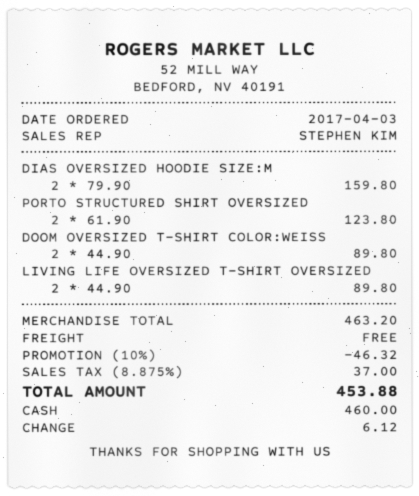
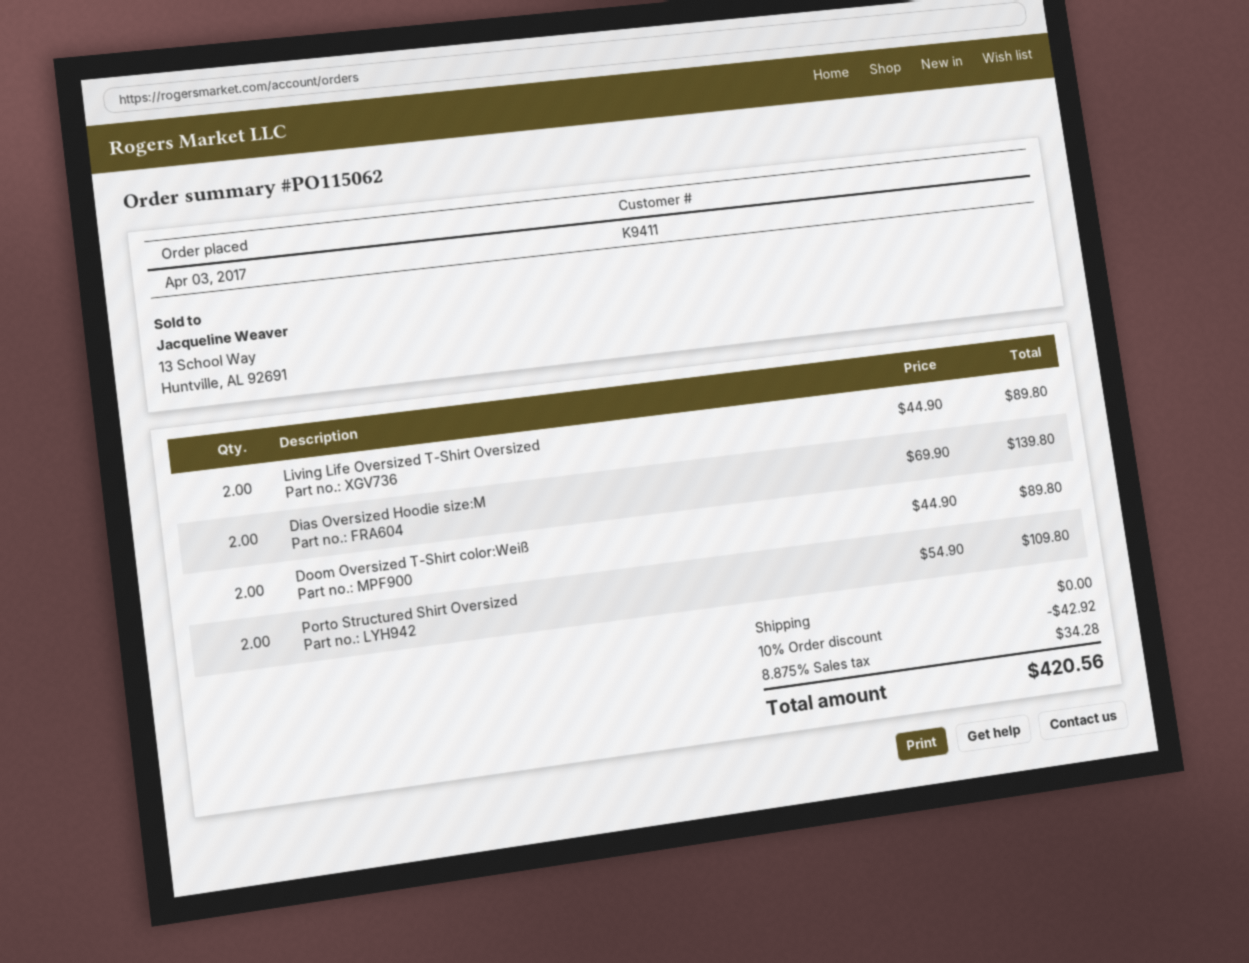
DIAS OVERSIZED HOODIE SIZE:M: 2 x 79.90 = 159.80 -> 2 x 69.90 = 139.80
PORTO STRUCTURED SHIRT OVERSIZED: 2 x 61.90 = 123.80 -> 2 x 54.90 = 109.80
discount: 10% = 46.32 -> 10% = 42.92
tax: 8.875% = 37.00 -> 8.875% = 34.28
total: 453.88 -> 420.56

